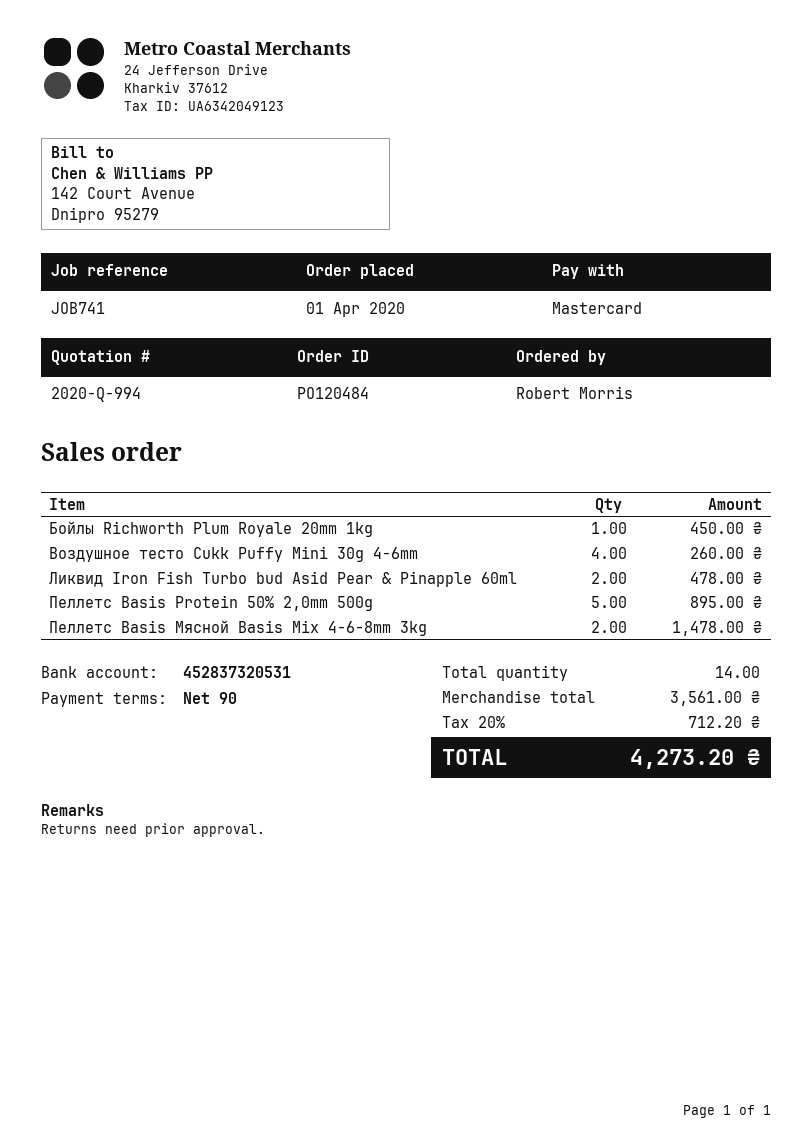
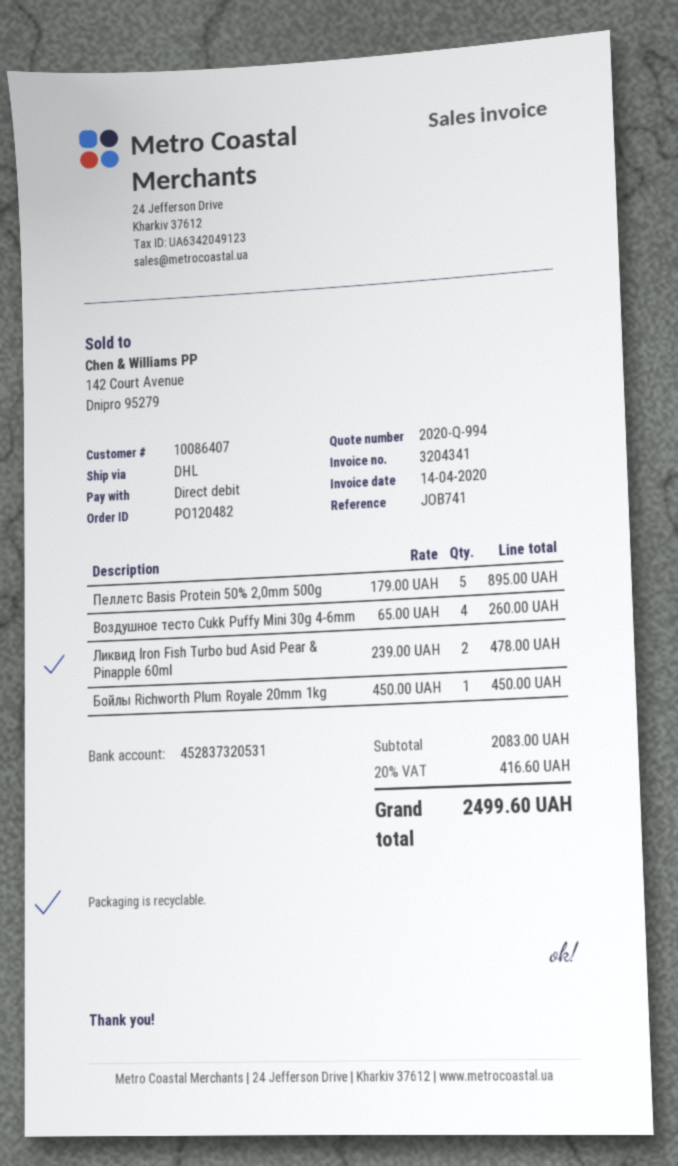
order number: PO120484 -> PO120482
payment method: Mastercard -> direct debit
Пеллетс Basis Мясной Basis Mix 4-6-8mm 3kg: 2 for 1478.00 -> none
subtotal: 3561.00 -> 2083.00
tax: 20% = 712.20 -> 20% = 416.60
total: 4273.20 -> 2499.60

